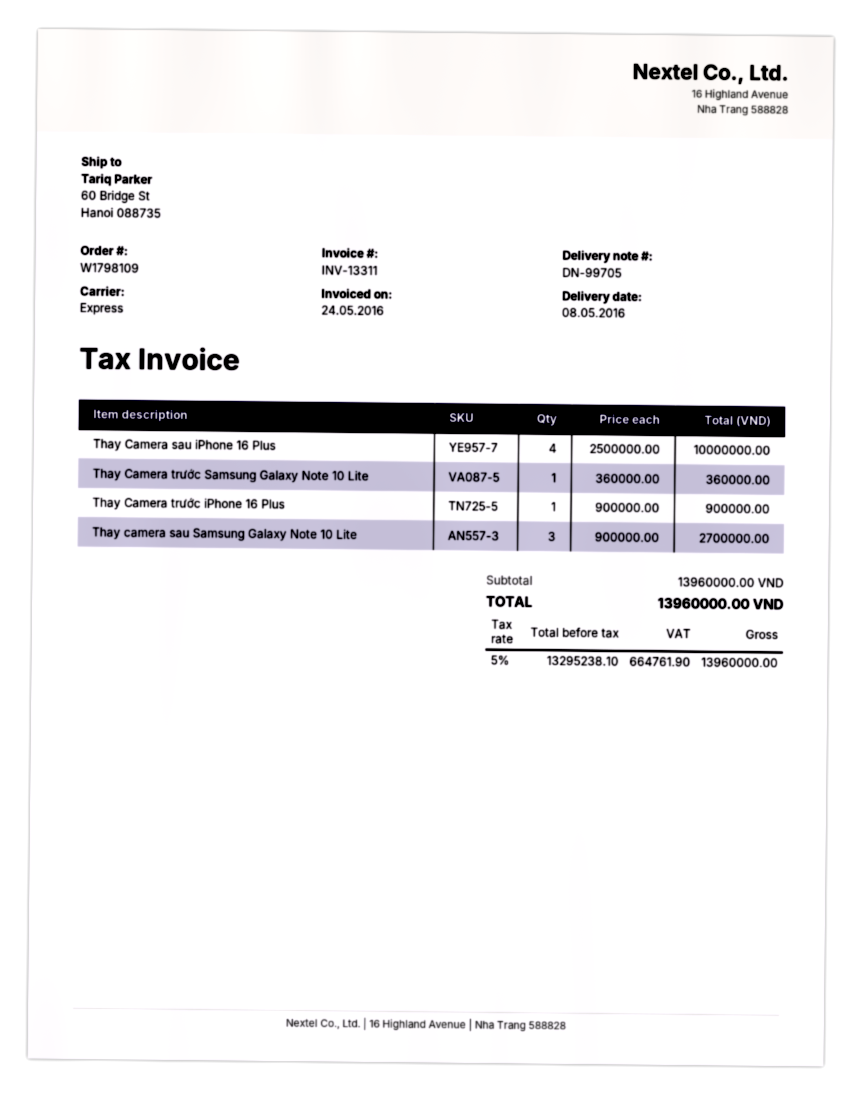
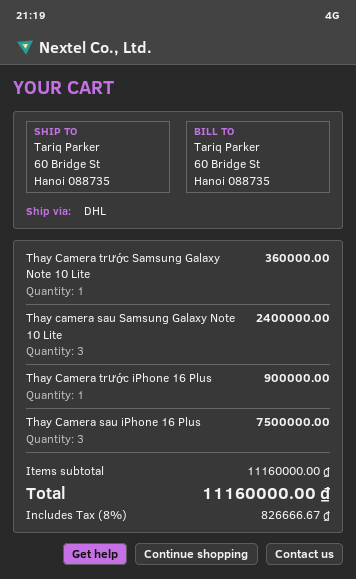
shipping method: express -> DHL
Thay Camera sau iPhone 16 Plus: 4 for 10000000.00 -> 3 for 7500000.00
Thay camera sau Samsung Galaxy Note 10 Lite: 3 for 2700000.00 -> 3 for 2400000.00
subtotal: 13960000.00 -> 11160000.00
tax: 5% = 664761.90 -> 8% = 826666.67
total: 13960000.00 -> 11160000.00

